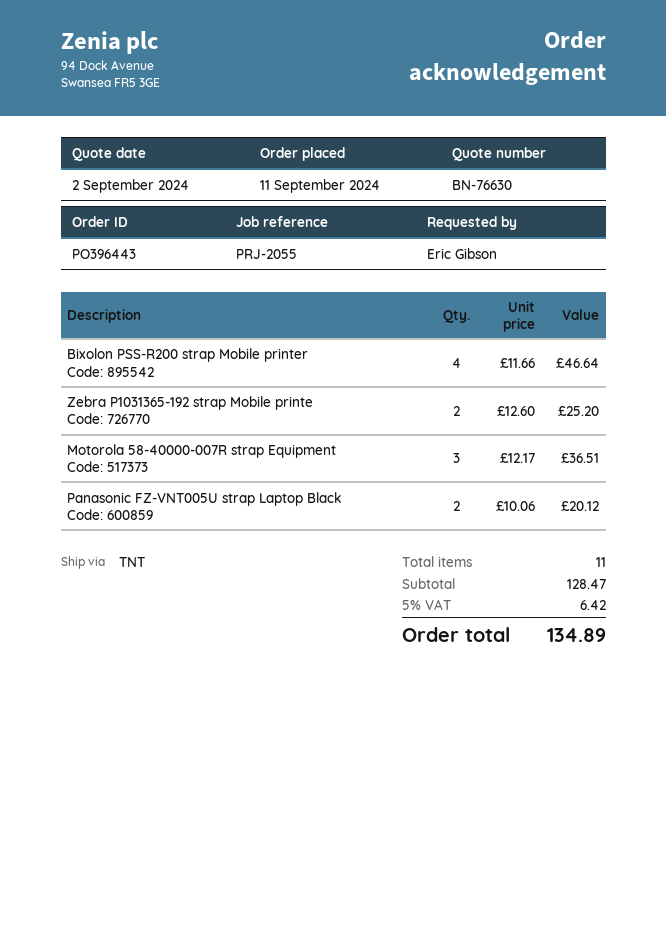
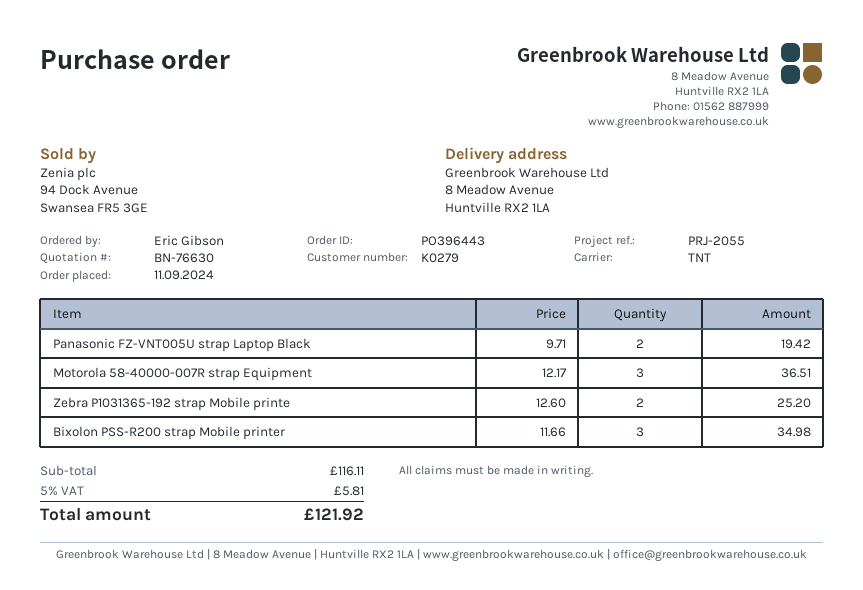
Bixolon PSS-R200 strap Mobile printer: 4 x 11.66 = 46.64 -> 3 x 11.66 = 34.98
Panasonic FZ-VNT005U strap Laptop Black: 2 x 10.06 = 20.12 -> 2 x 9.71 = 19.42
subtotal: 128.47 -> 116.11
tax: 5% = 6.42 -> 5% = 5.81
total: 134.89 -> 121.92

